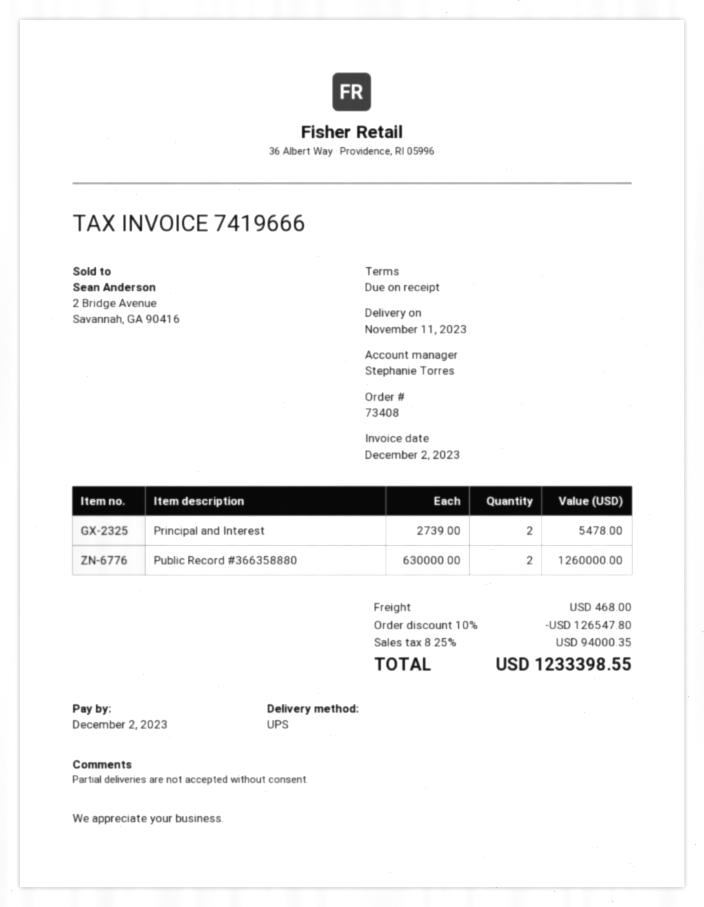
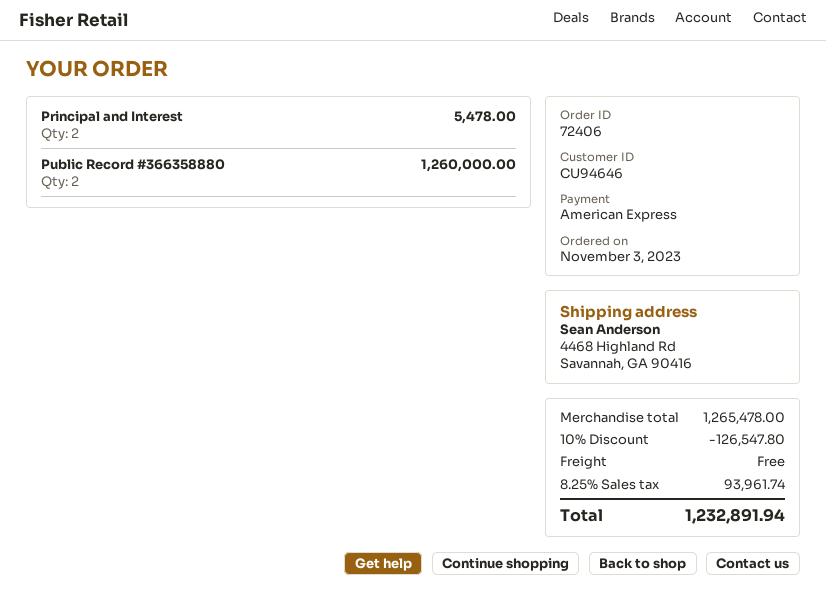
order number: 73408 -> 72406
shipping: 468.00 -> 0.00
tax: 8.25% = 94000.35 -> 8.25% = 93961.74
total: 1233398.55 -> 1232891.94

